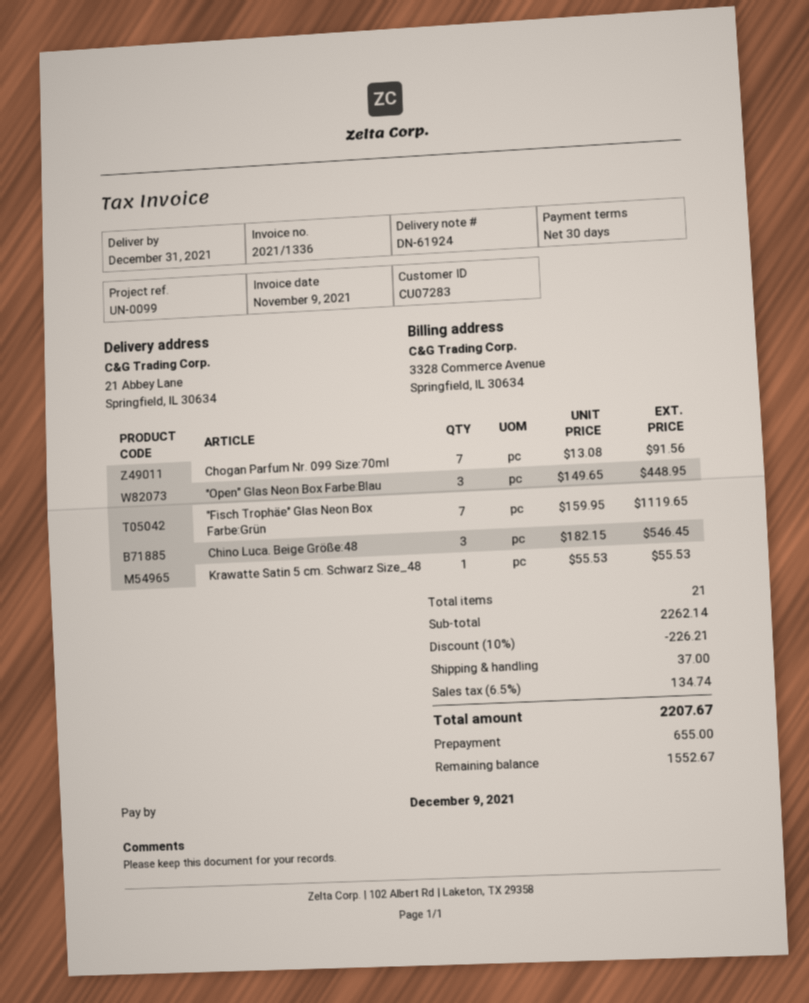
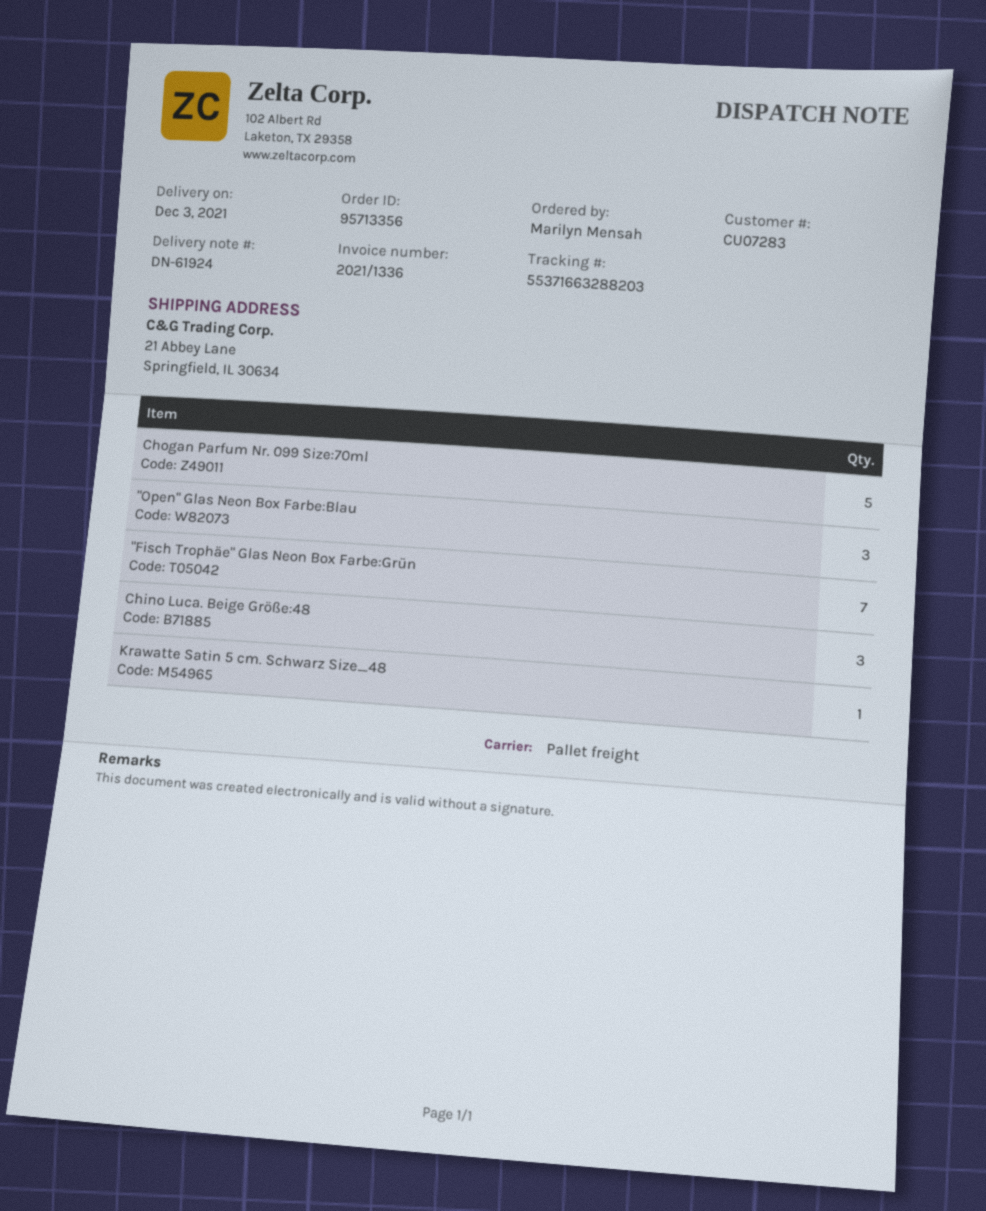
delivery date: 2021-12-31 -> 2021-12-03
Chogan Parfum Nr. 099 Size:70ml: 7 -> 5

